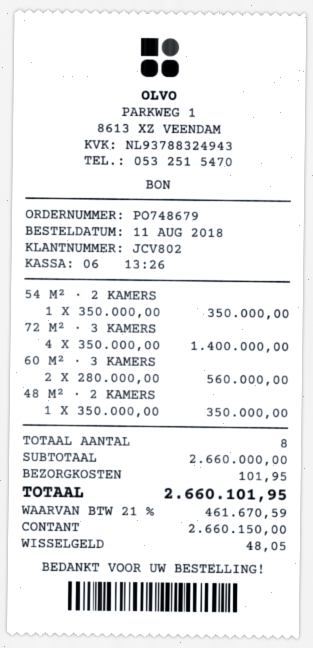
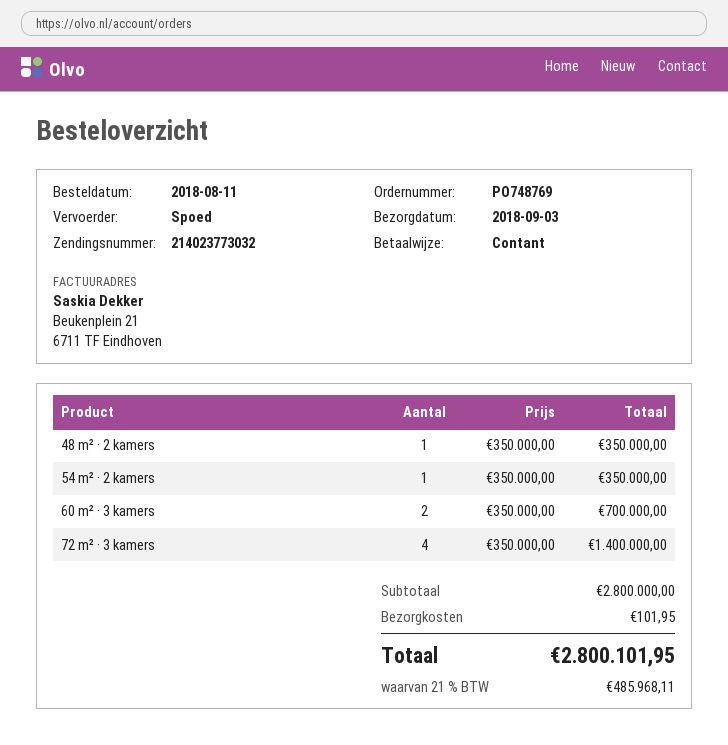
order number: PO748679 -> PO748769
60 M² · 3 KAMERS: 2 x 280000.00 = 560000.00 -> 2 x 350000.00 = 700000.00
subtotal: 2660000.00 -> 2800000.00
tax: 21% = 461670.59 -> 21% = 485968.11
total: 2660101.95 -> 2800101.95

